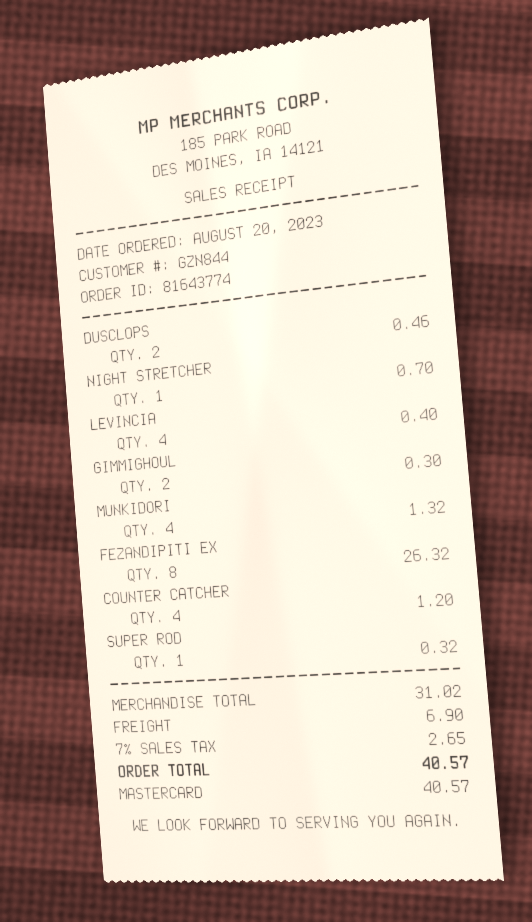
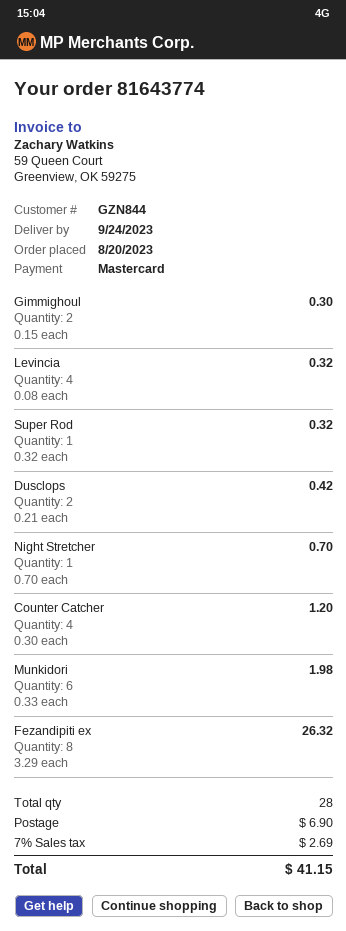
DUSCLOPS: 2 for 0.46 -> 2 for 0.42
LEVINCIA: 4 for 0.40 -> 4 for 0.32
MUNKIDORI: 4 for 1.32 -> 6 for 1.98
tax: 7% = 2.65 -> 7% = 2.69
total: 40.57 -> 41.15

